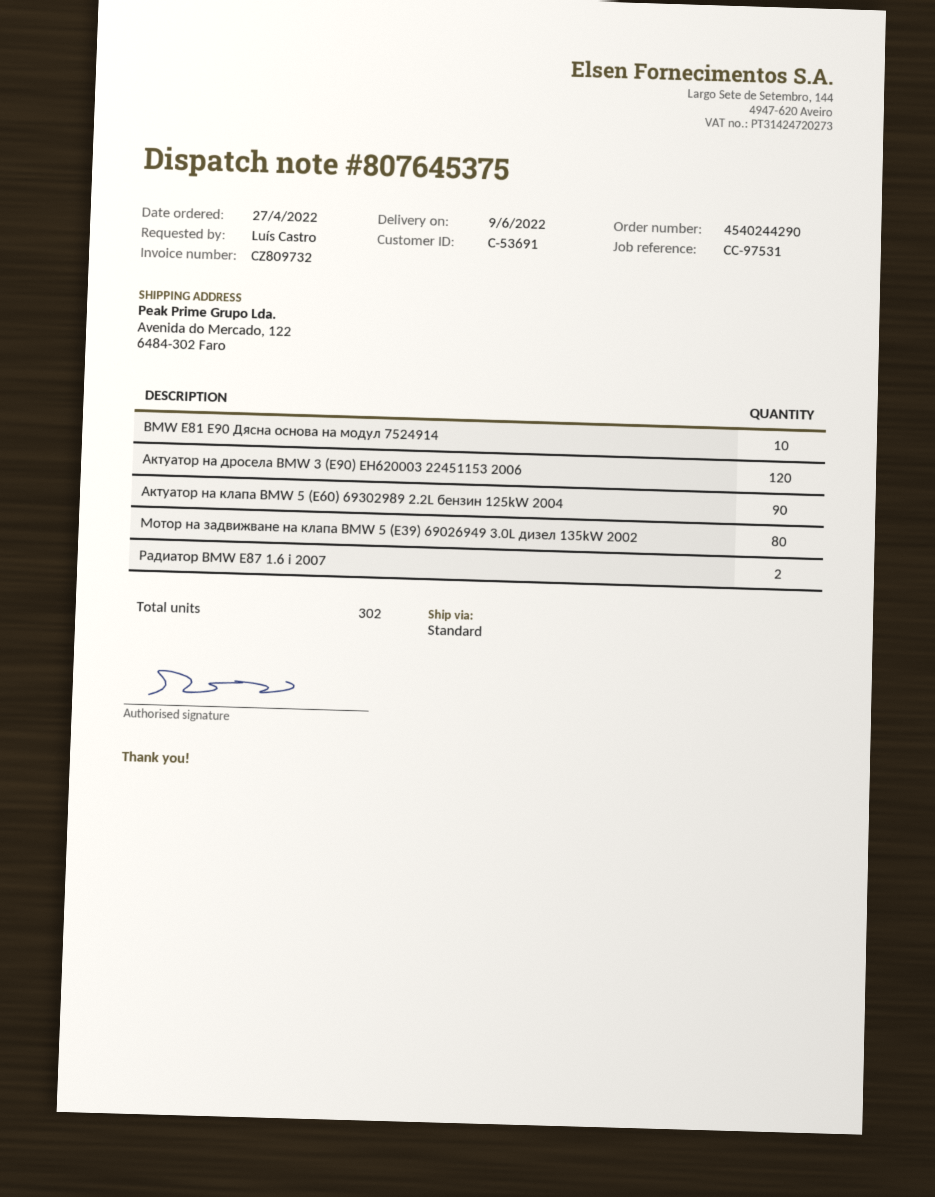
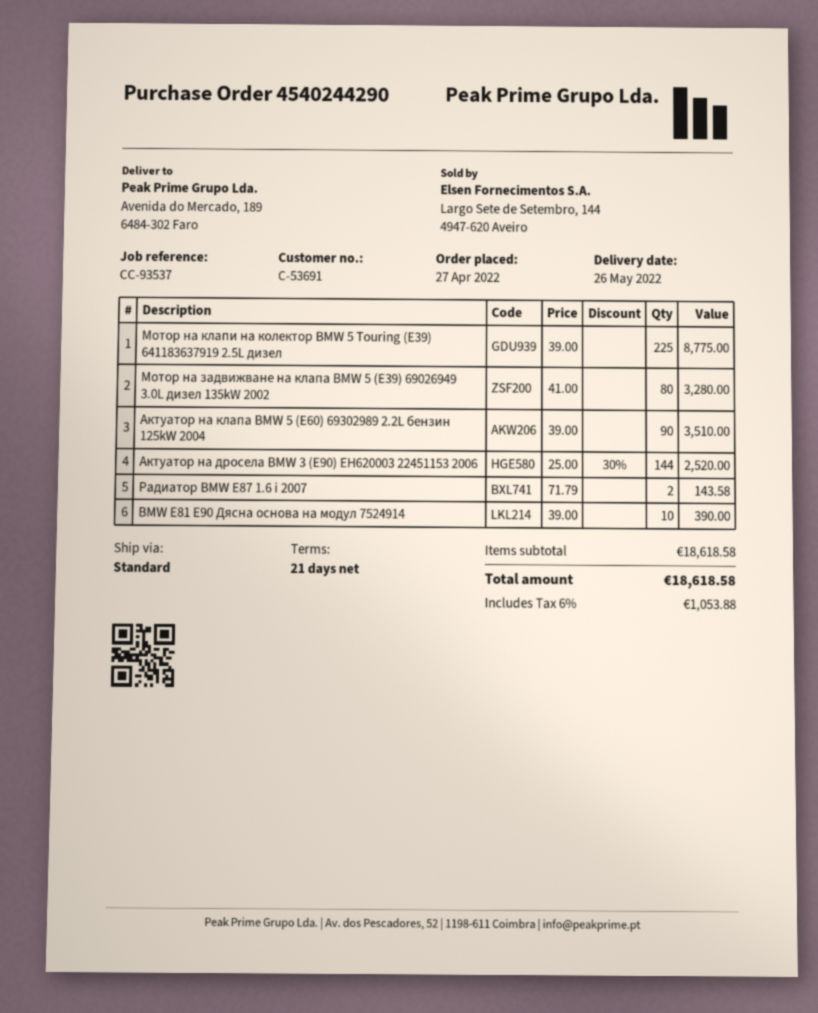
delivery date: 2022-06-09 -> 2022-05-26
reference: CC-97531 -> CC-93537
ship to: Avenida do Mercado, 122, 6484-302 Faro -> Avenida do Mercado, 189, 6484-302 Faro
Актуатор на дросела BMW 3 (E90) EH620003 22451153 2006: 120 -> 144
Мотор на клапи на колектор BMW 5 Touring (E39) 641183637919 2.5L дизел: none -> 225

